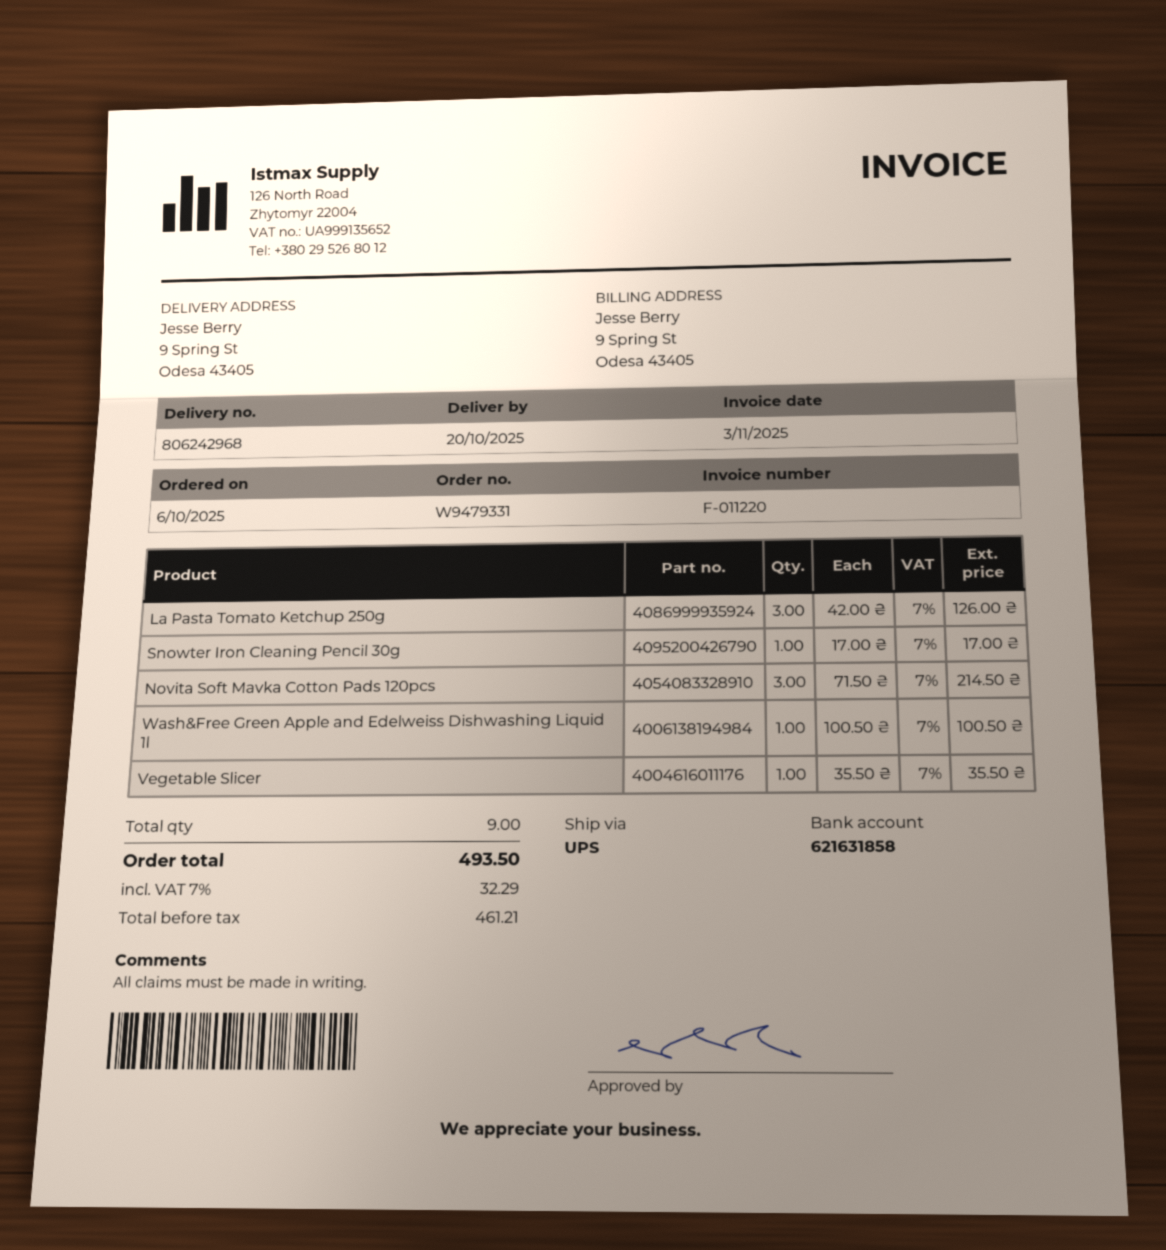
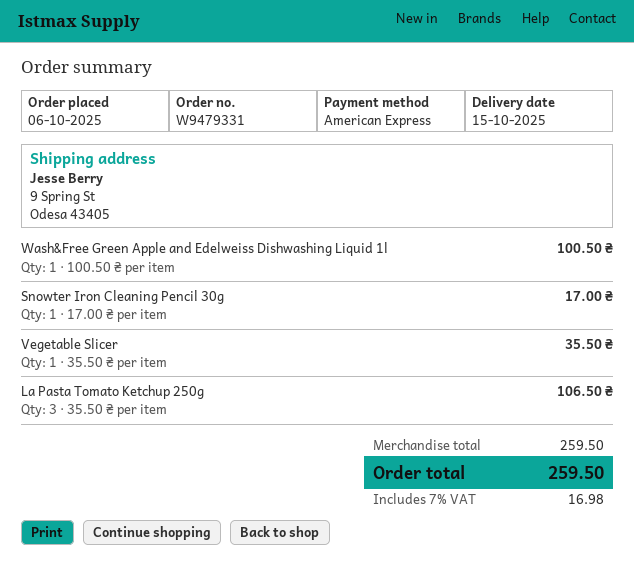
delivery date: 2025-10-20 -> 2025-10-15
La Pasta Tomato Ketchup 250g: 3 x 42.00 = 126.00 -> 3 x 35.50 = 106.50
Novita Soft Mavka Cotton Pads 120pcs: 3 x 71.50 = 214.50 -> none
tax: 7% = 32.29 -> 7% = 16.98
total: 493.50 -> 259.50

